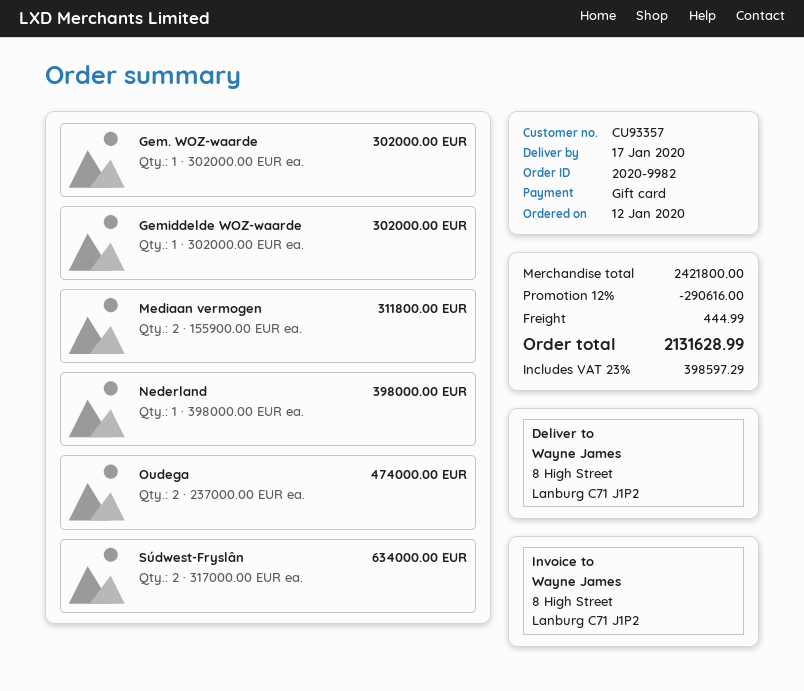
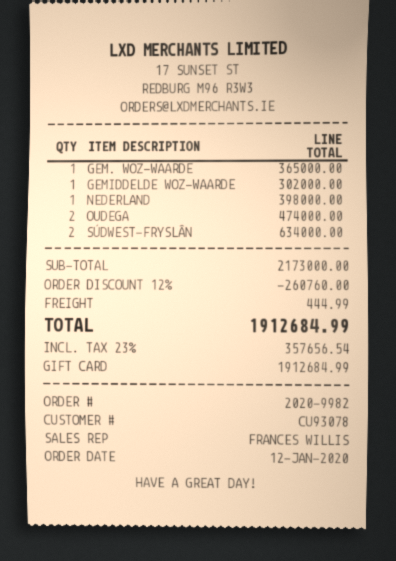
customer number: CU93357 -> CU93078
Gem. WOZ-waarde: 1 for 302000.00 -> 1 for 365000.00
Mediaan vermogen: 2 for 311800.00 -> none
subtotal: 2421800.00 -> 2173000.00
discount: 12% = 290616.00 -> 12% = 260760.00
tax: 23% = 398597.29 -> 23% = 357656.54
total: 2131628.99 -> 1912684.99

